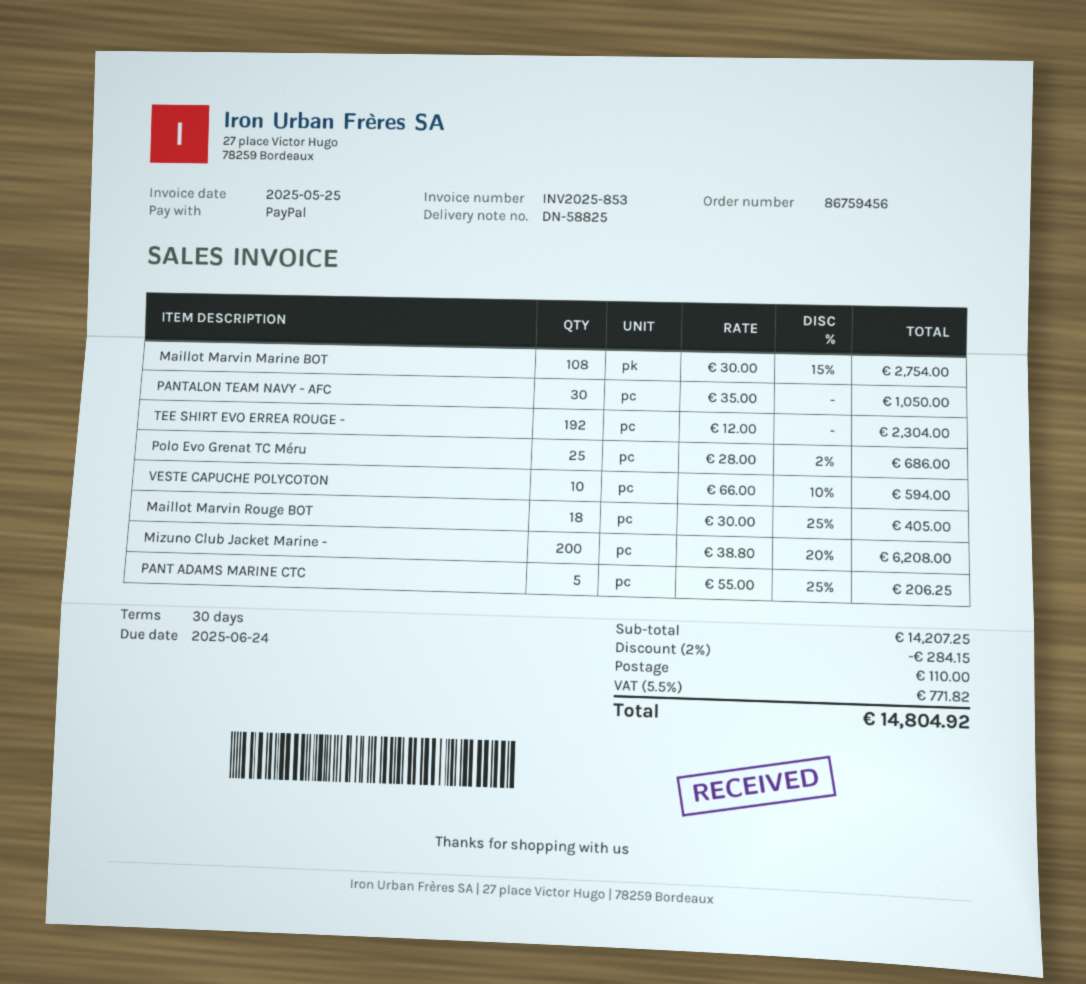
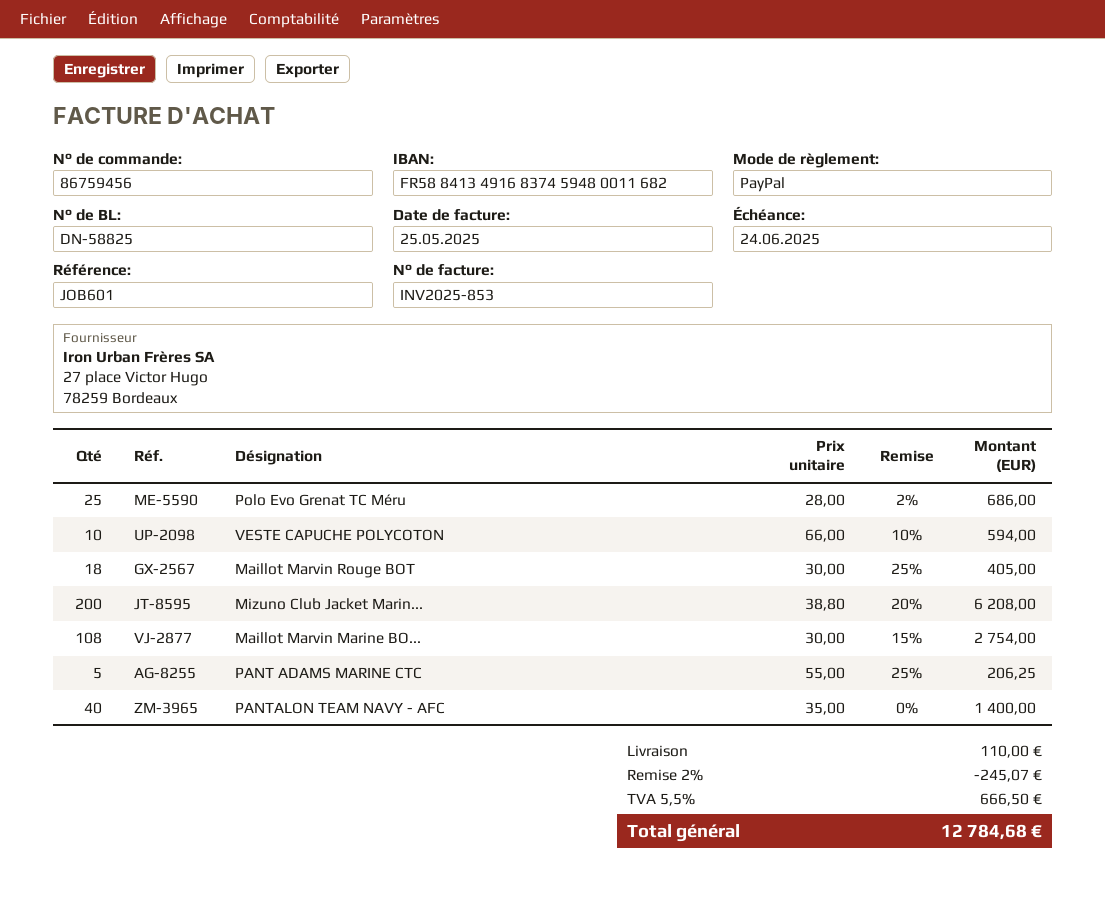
PANTALON TEAM NAVY - AFC: 30 x 35.00 = 1050.00 -> 40 x 35.00 = 1400.00
TEE SHIRT EVO ERREA ROUGE -: 192 x 12.00 = 2304.00 -> none
discount: 2% = 284.15 -> 2% = 245.07
tax: 5.5% = 771.82 -> 5.5% = 666.50
total: 14804.92 -> 12784.68

